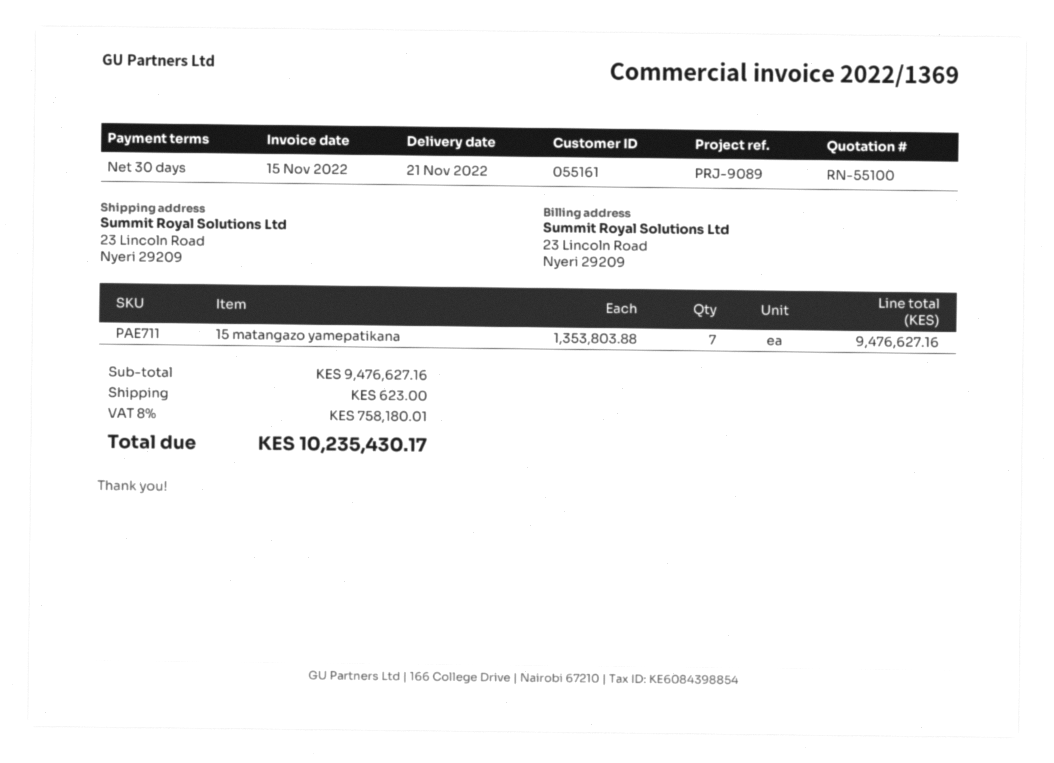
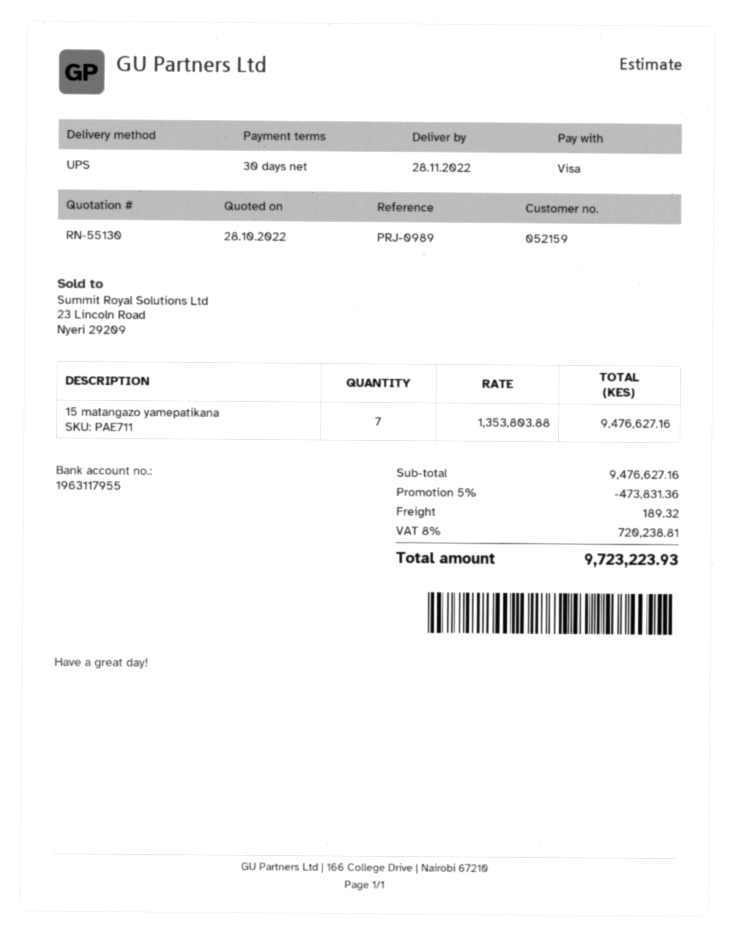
quote number: RN-55100 -> RN-55130
delivery date: 2022-11-21 -> 2022-11-28
customer number: 055161 -> 052159
reference: PRJ-9089 -> PRJ-0989
discount: none -> 5% = 473831.36
shipping: 623.00 -> 189.32
tax: 8% = 758180.01 -> 8% = 720238.81
total: 10235430.17 -> 9723223.93

